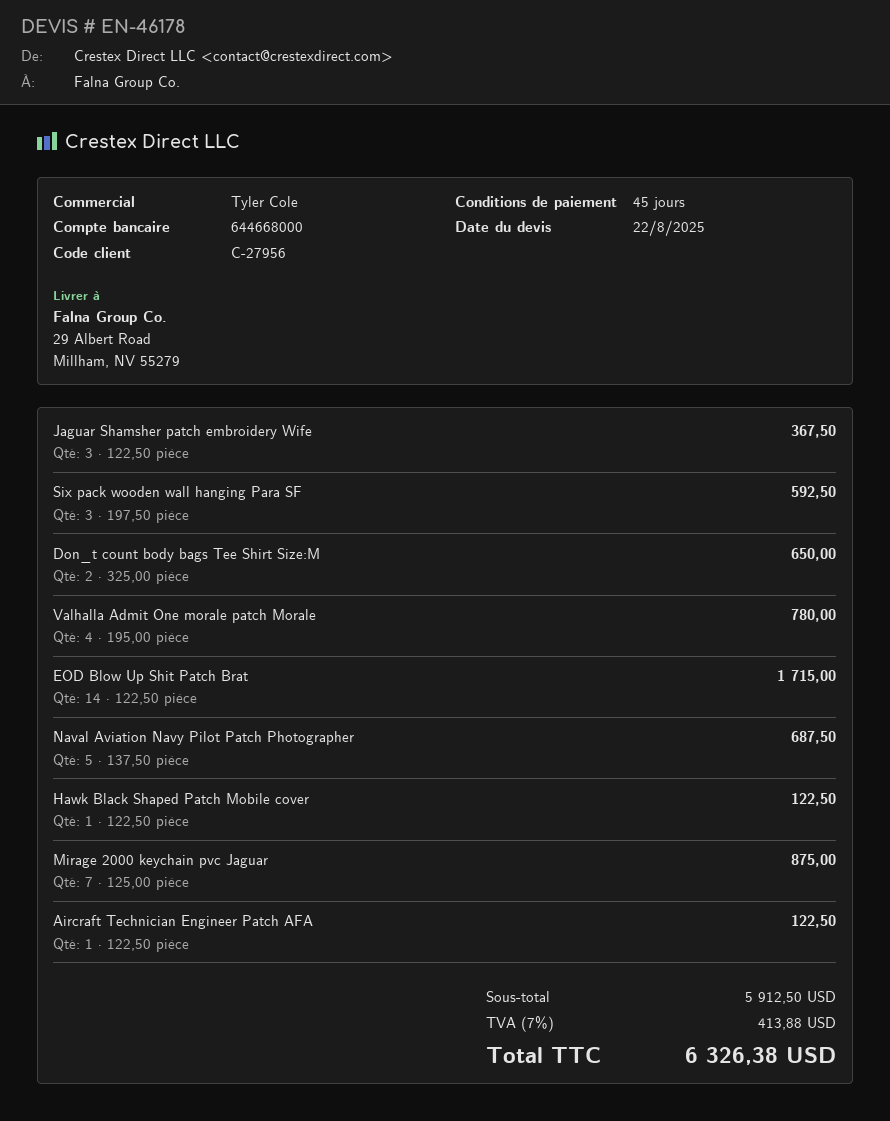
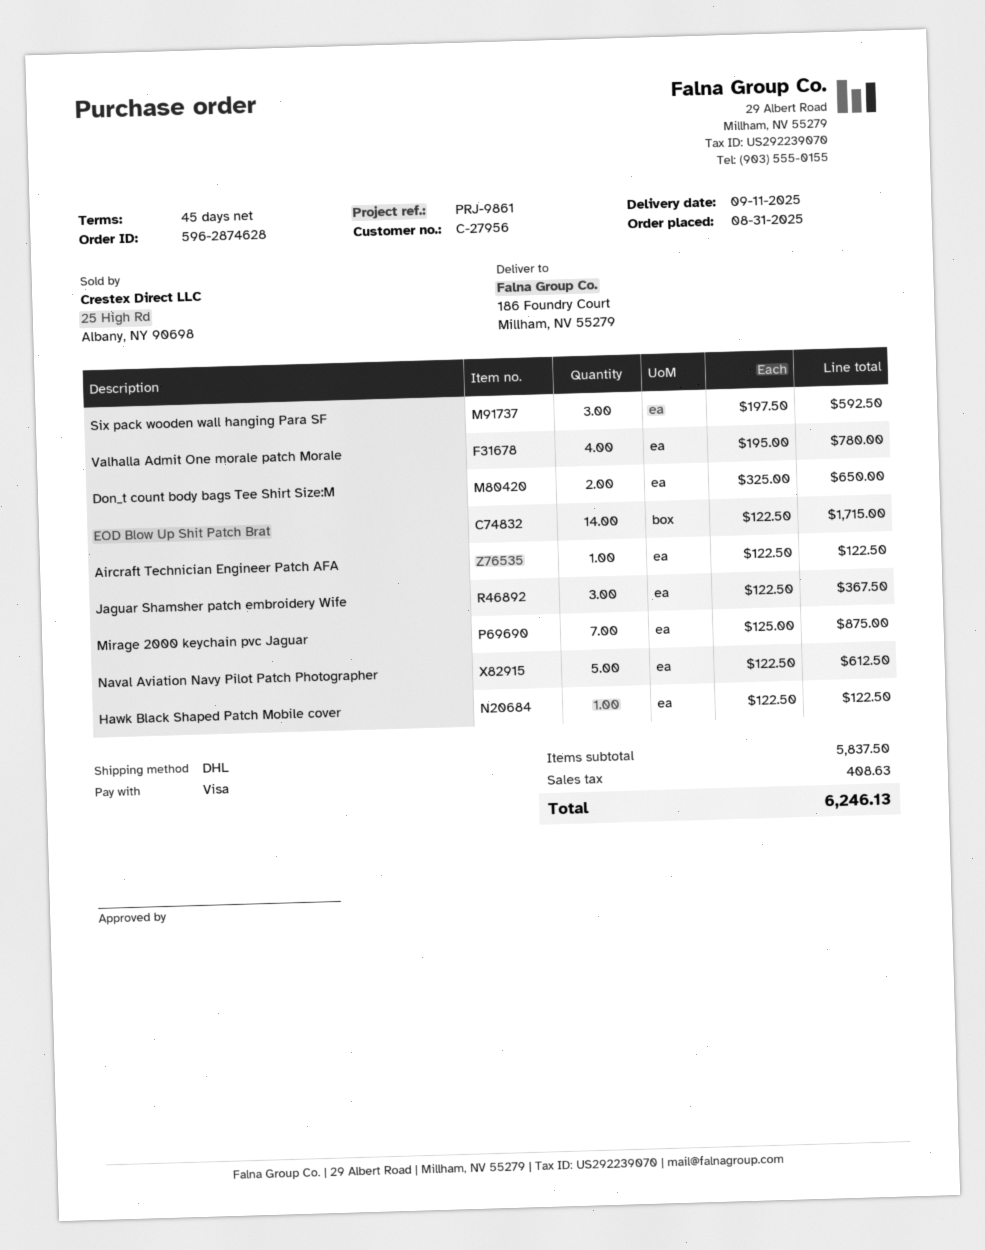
ship to: 29 Albert Road, Millham, NV 55279 -> 186 Foundry Court, Millham, NV 55279
Naval Aviation Navy Pilot Patch Photographer: 5 x 137.50 = 687.50 -> 5 x 122.50 = 612.50
subtotal: 5912.50 -> 5837.50
tax: 413.88 -> 408.63
total: 6326.38 -> 6246.13

